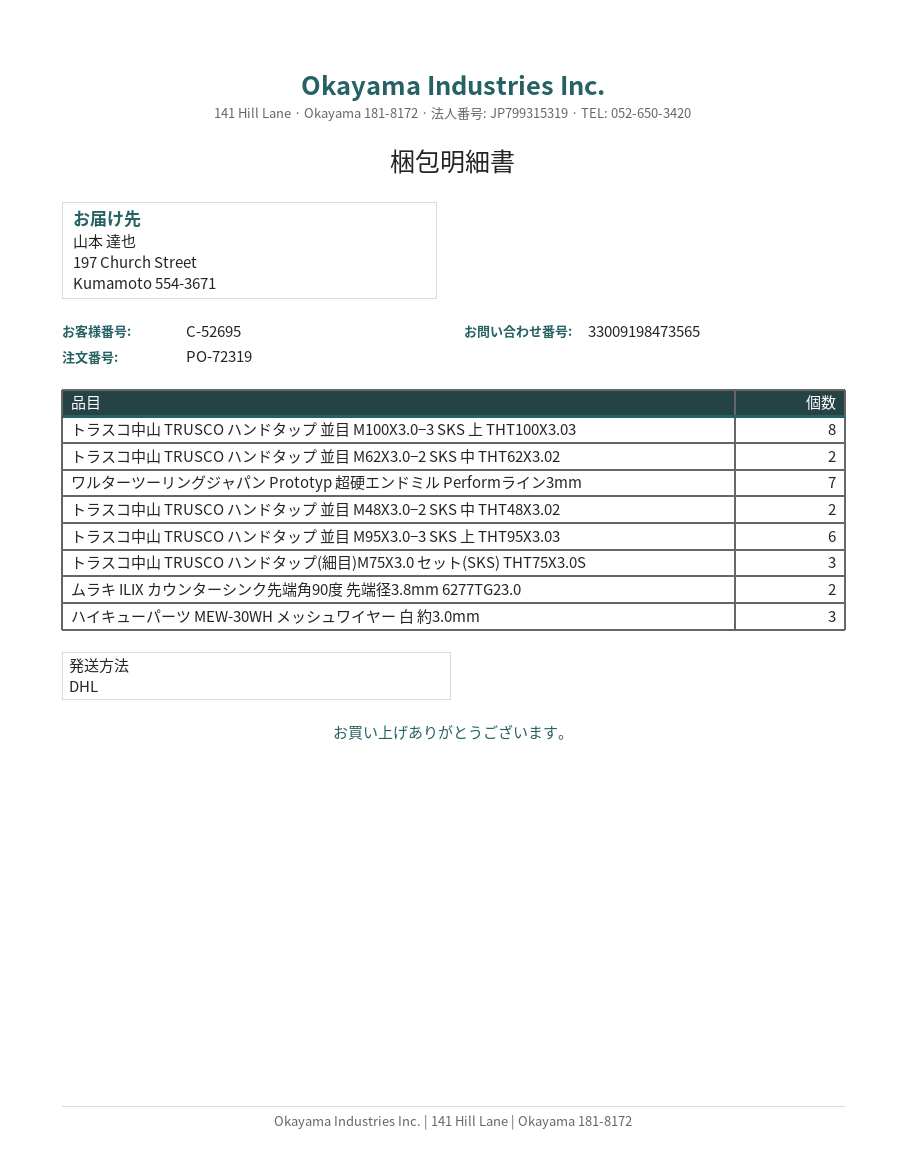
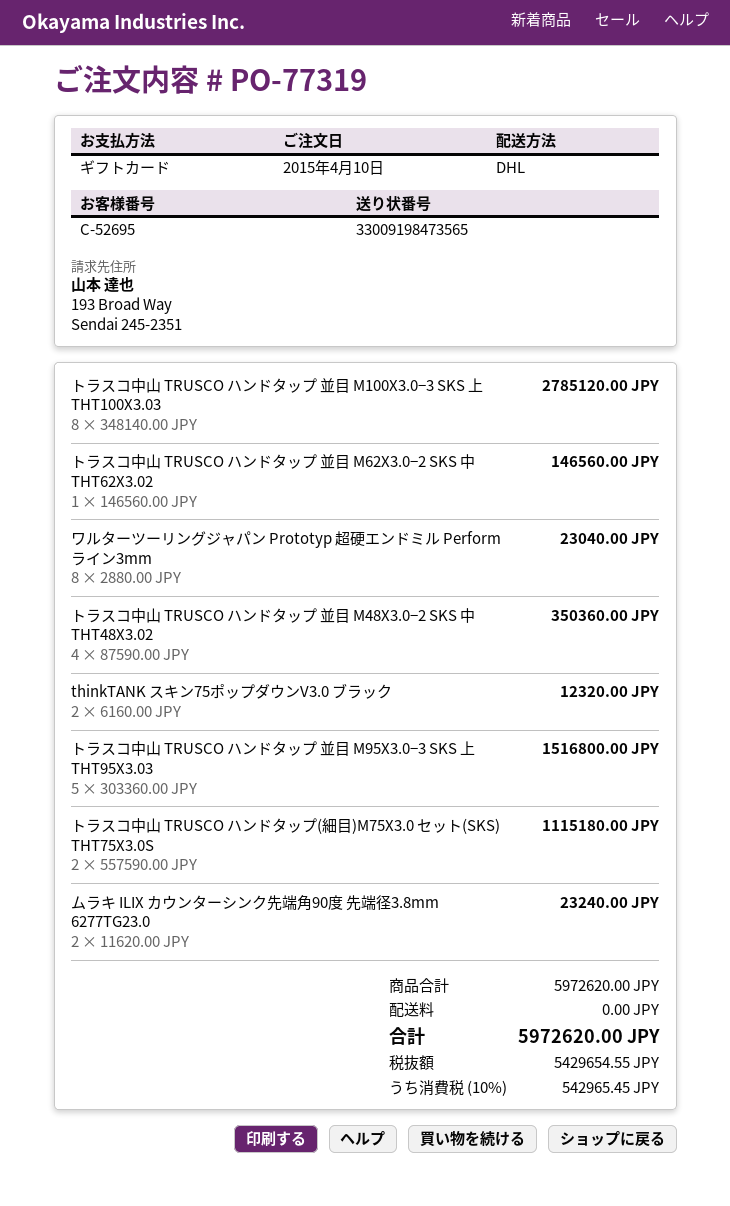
order number: PO-72319 -> PO-77319
トラスコ中山 TRUSCO ハンドタップ 並目 M62X3.0−2 SKS 中 THT62X3.02: 2 -> 1
ワルターツーリングジャパン Prototyp 超硬エンドミル Performライン3mm: 7 -> 8
トラスコ中山 TRUSCO ハンドタップ 並目 M48X3.0−2 SKS 中 THT48X3.02: 2 -> 4
トラスコ中山 TRUSCO ハンドタップ 並目 M95X3.0−3 SKS 上 THT95X3.03: 6 -> 5
トラスコ中山 TRUSCO ハンドタップ(細目)M75X3.0 セット(SKS) THT75X3.0S: 3 -> 2
ハイキューパーツ MEW-30WH メッシュワイヤー 白 約3.0mm: 3 -> none
thinkTANK スキン75ポップダウンV3.0 ブラック: none -> 2

